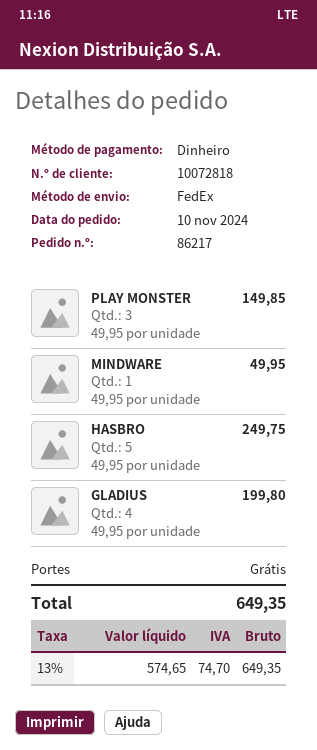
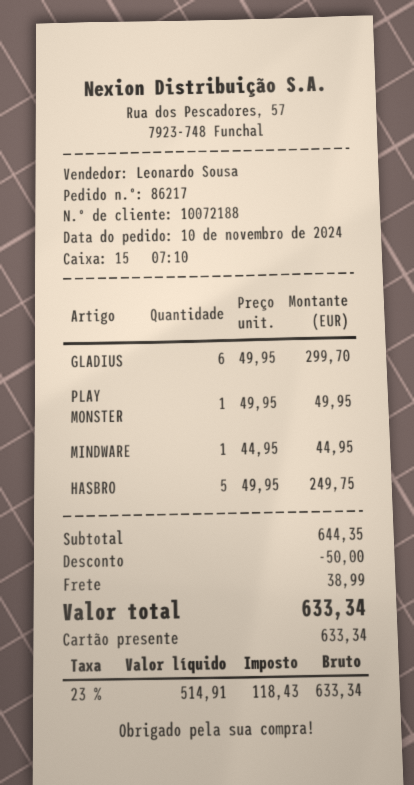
customer number: 10072818 -> 10072188
payment method: cash -> gift card
PLAY MONSTER: 3 x 49.95 = 149.85 -> 1 x 49.95 = 49.95
MINDWARE: 1 x 49.95 = 49.95 -> 1 x 44.95 = 44.95
GLADIUS: 4 x 49.95 = 199.80 -> 6 x 49.95 = 299.70
discount: none -> 50.00
shipping: 0.00 -> 38.99
net: 574.65 -> 514.91
tax: 13% = 74.70 -> 23% = 118.43
total: 649.35 -> 633.34

